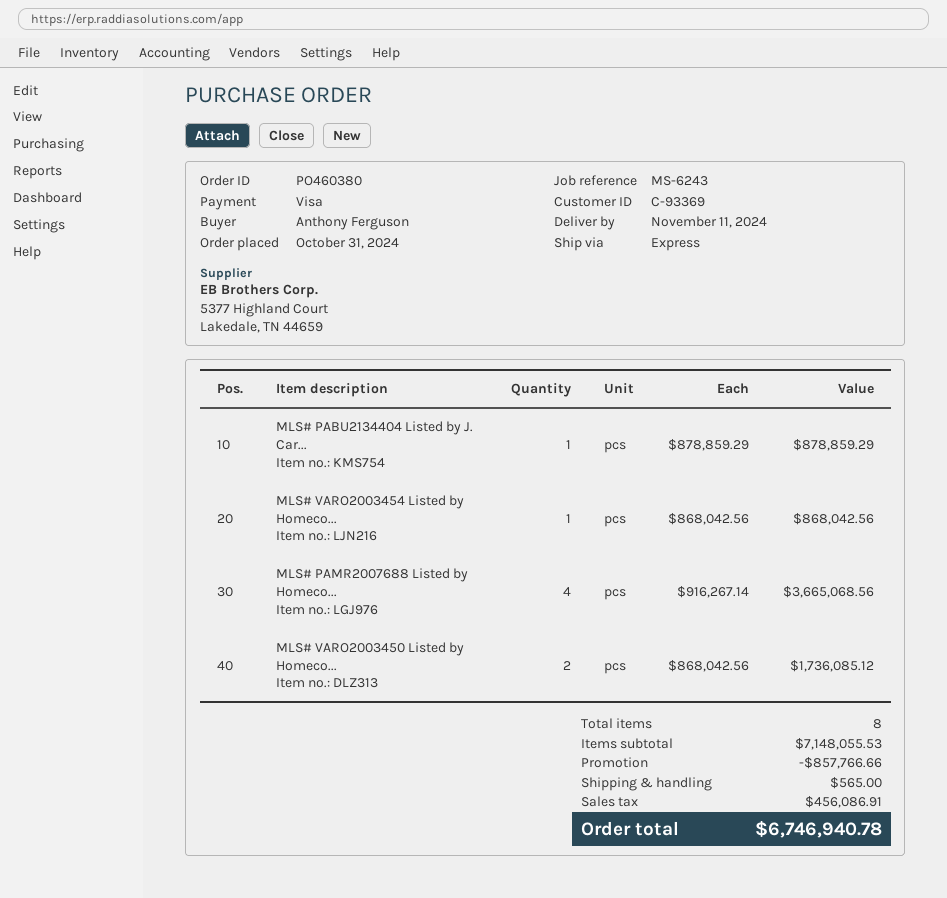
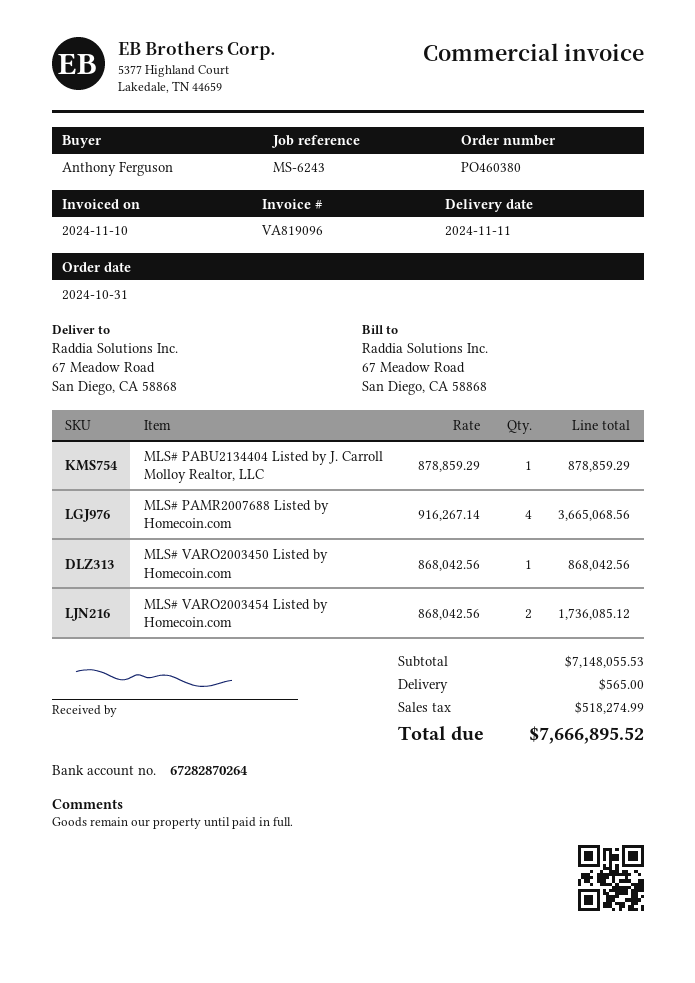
MLS# VARO2003454 Listed by Homeco...: 1 x 868042.56 = 868042.56 -> 2 x 868042.56 = 1736085.12
MLS# VARO2003450 Listed by Homeco...: 2 x 868042.56 = 1736085.12 -> 1 x 868042.56 = 868042.56
discount: 857766.66 -> none
tax: 456086.91 -> 518274.99
total: 6746940.78 -> 7666895.52

